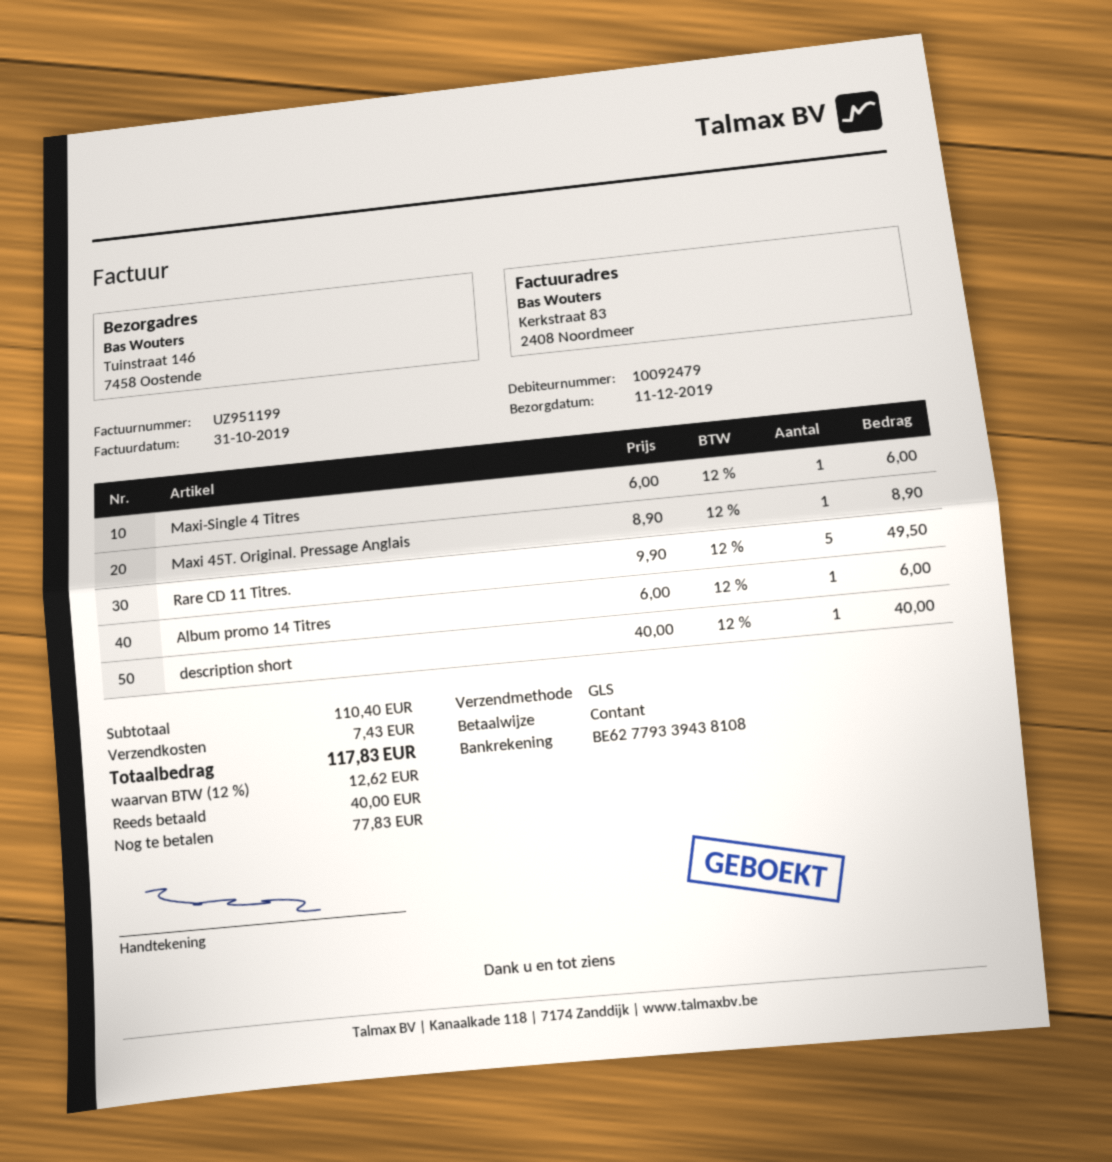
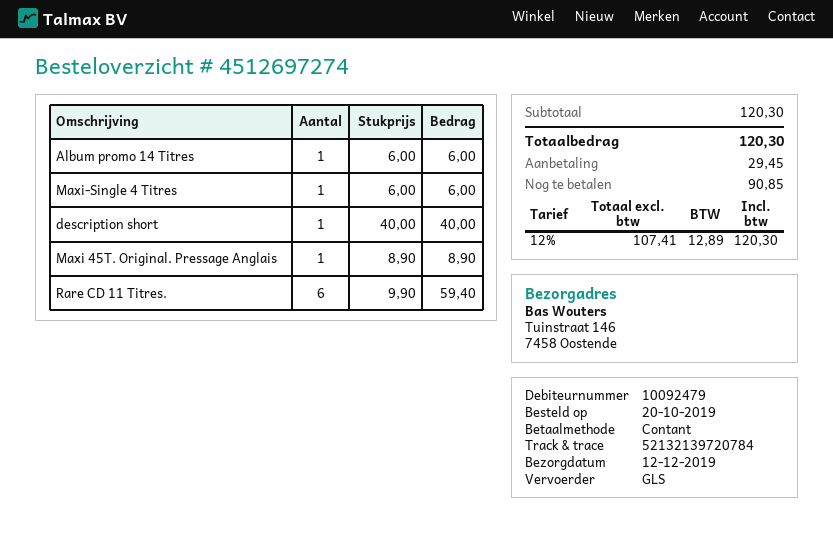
delivery date: 2019-12-11 -> 2019-12-12
Rare CD 11 Titres.: 5 x 9.90 = 49.50 -> 6 x 9.90 = 59.40
subtotal: 110.40 -> 120.30
shipping: 7.43 -> none
tax: 12% = 12.62 -> 12% = 12.89
total: 117.83 -> 120.30
deposit: 40.00 -> 29.45
balance: 77.83 -> 90.85

